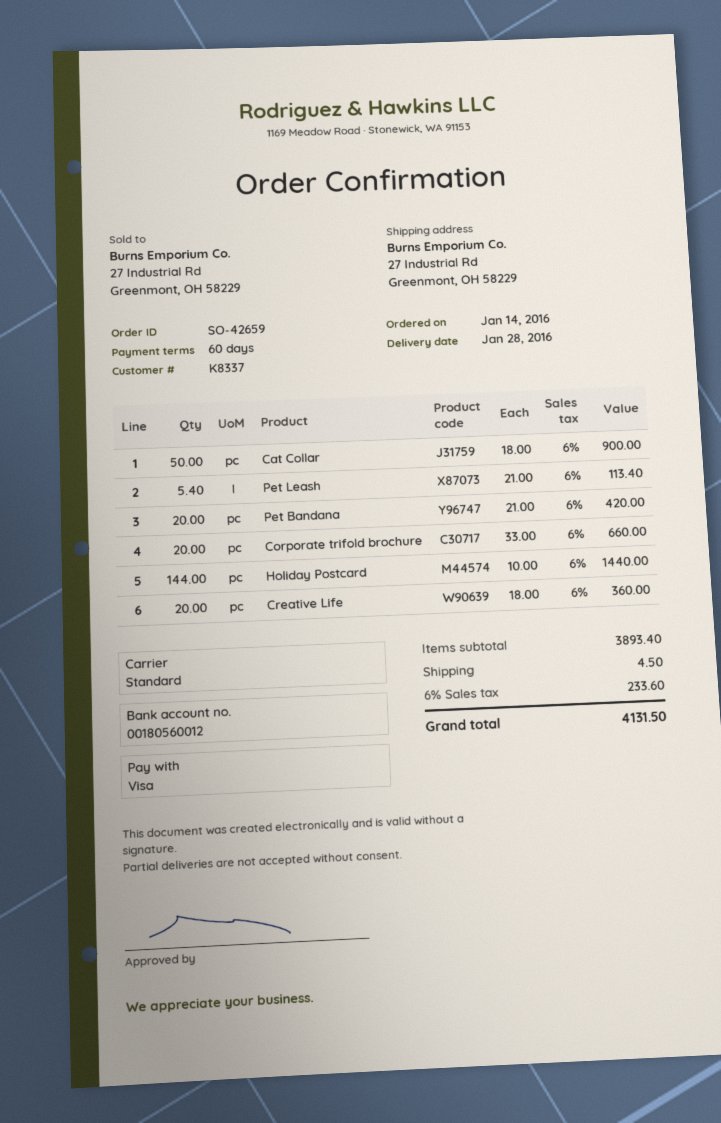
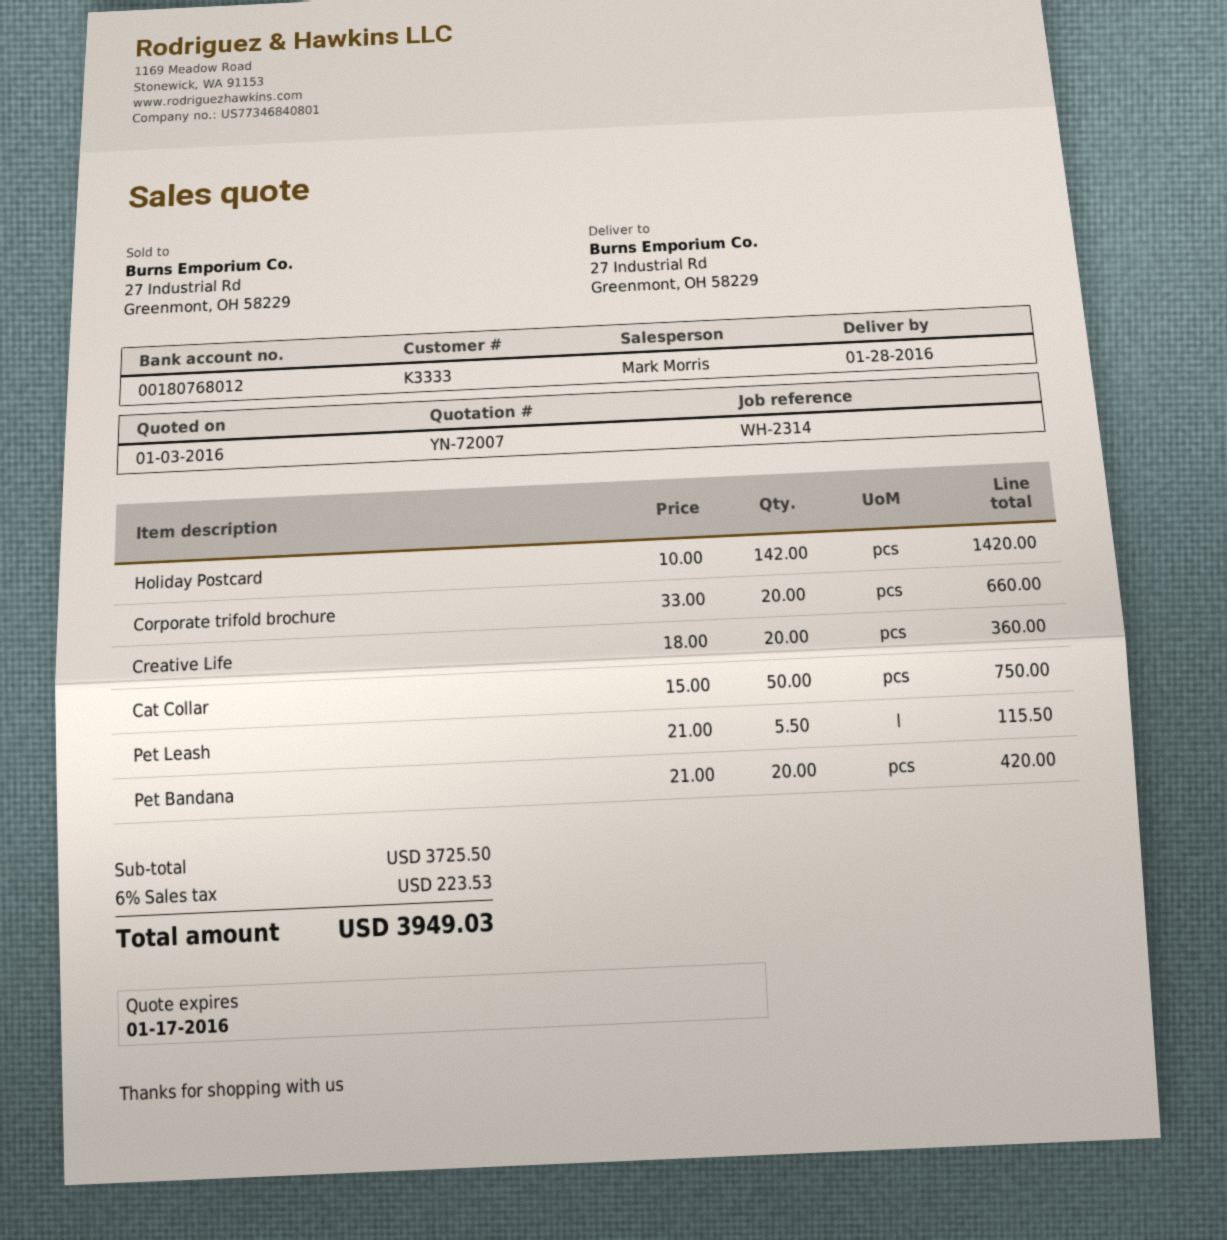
customer number: K8337 -> K3333
bank account: 00180560012 -> 00180768012
Cat Collar: 50 x 18.00 = 900.00 -> 50 x 15.00 = 750.00
Pet Leash: 5.4 x 21.00 = 113.40 -> 5.5 x 21.00 = 115.50
Holiday Postcard: 144 x 10.00 = 1440.00 -> 142 x 10.00 = 1420.00
subtotal: 3893.40 -> 3725.50
shipping: 4.50 -> none
tax: 6% = 233.60 -> 6% = 223.53
total: 4131.50 -> 3949.03

